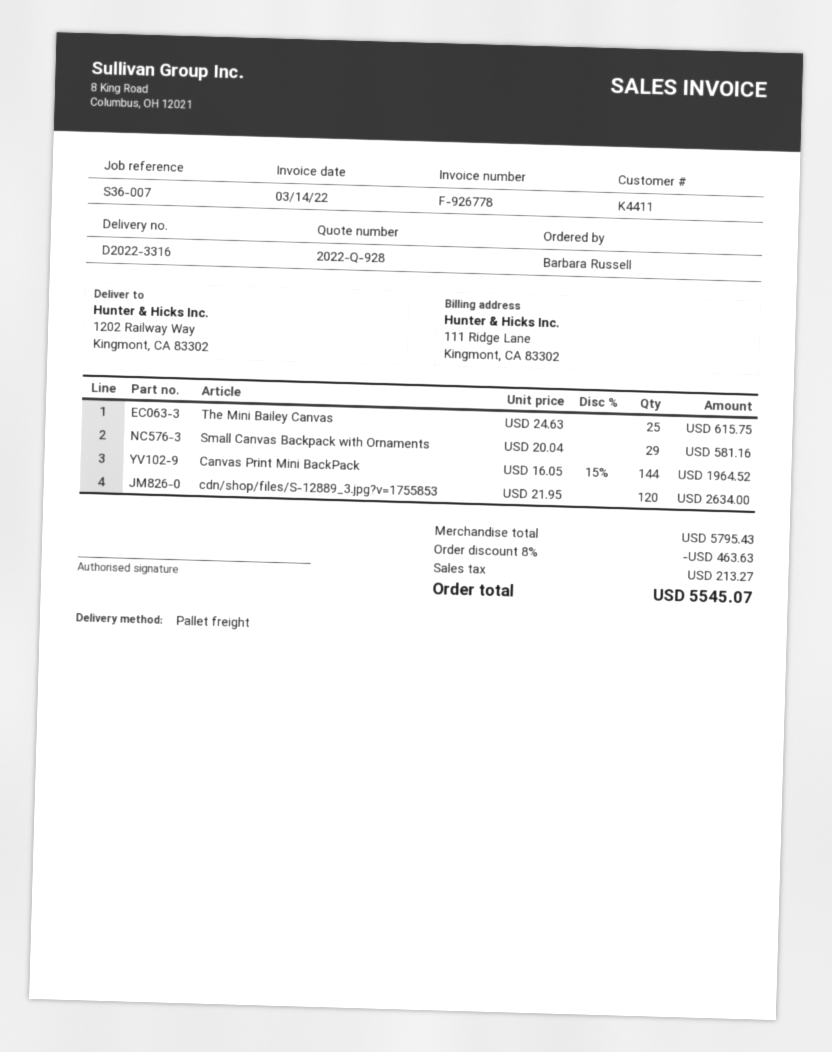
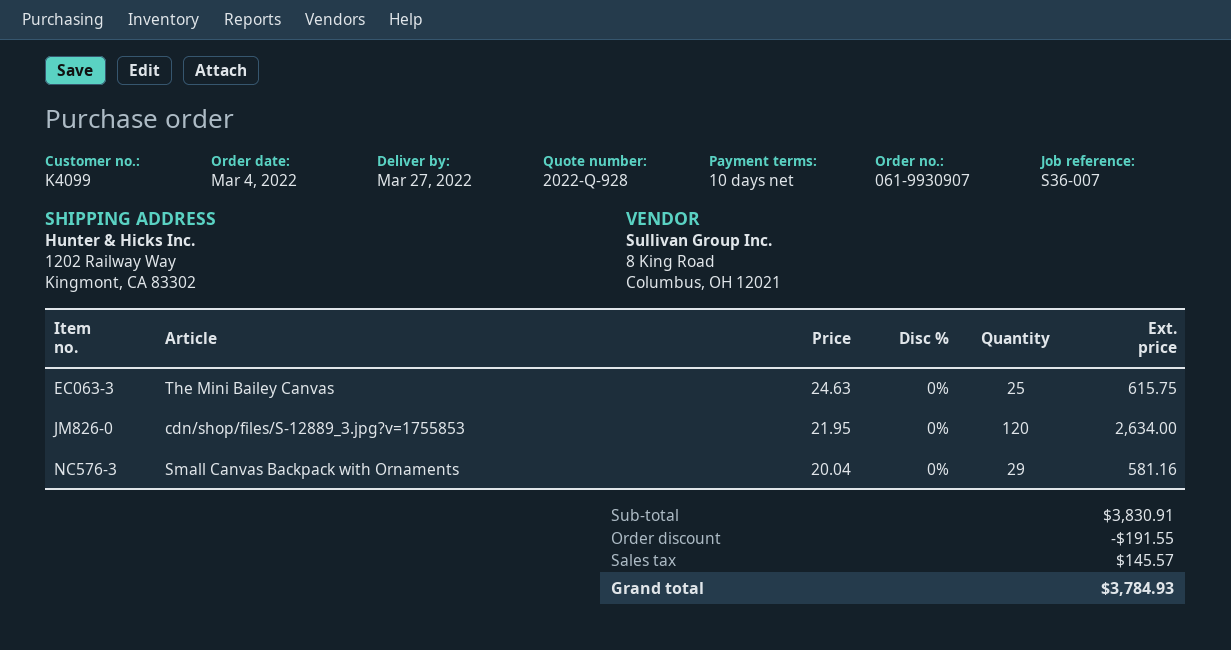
customer number: K4411 -> K4099
Canvas Print Mini BackPack: 144 x 16.05 - 15% = 1964.52 -> none
subtotal: 5795.43 -> 3830.91
discount: 463.63 -> 191.55
tax: 213.27 -> 145.57
total: 5545.07 -> 3784.93

